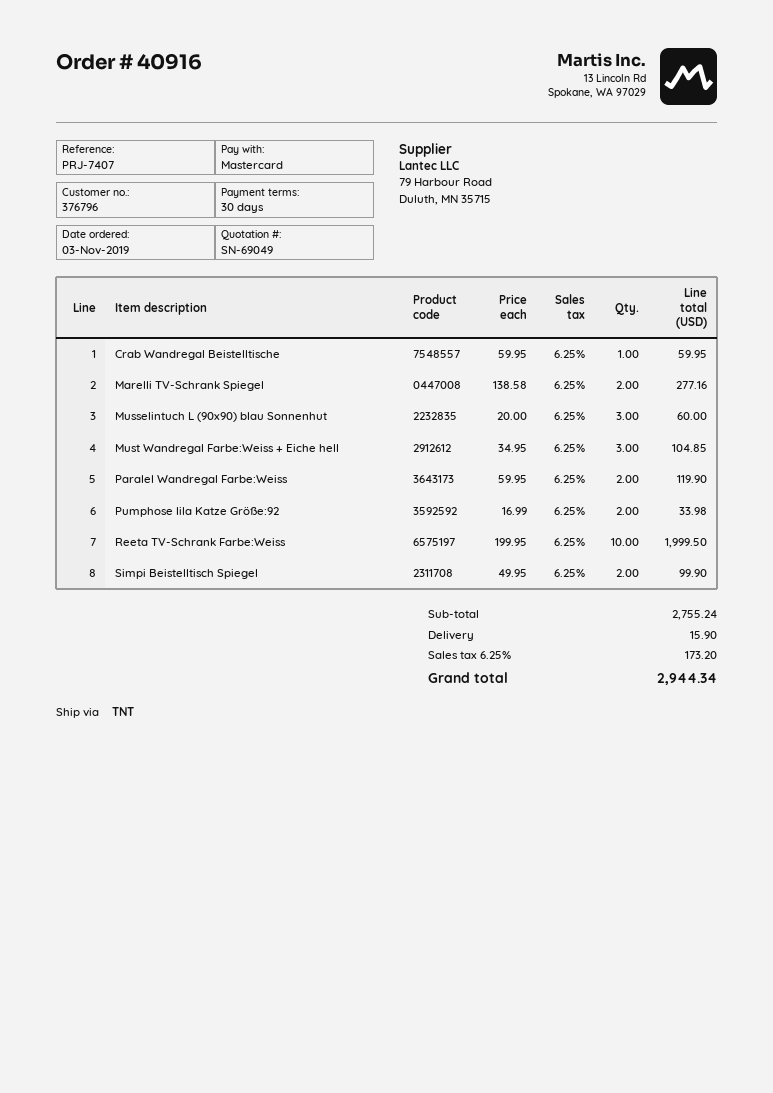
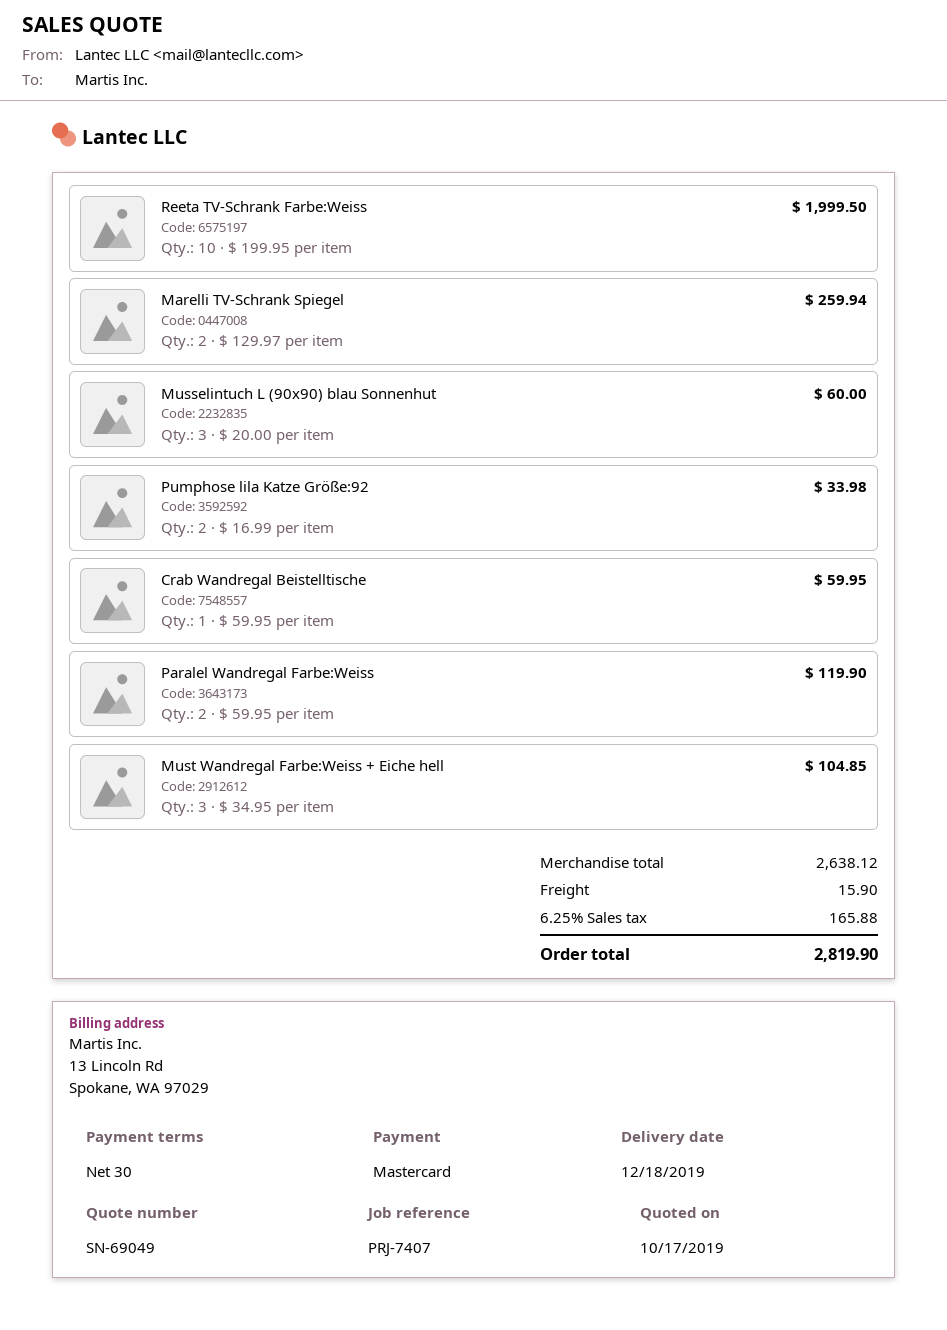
Marelli TV-Schrank Spiegel: 2 x 138.58 = 277.16 -> 2 x 129.97 = 259.94
Simpi Beistelltisch Spiegel: 2 x 49.95 = 99.90 -> none
subtotal: 2755.24 -> 2638.12
tax: 6.25% = 173.20 -> 6.25% = 165.88
total: 2944.34 -> 2819.90

